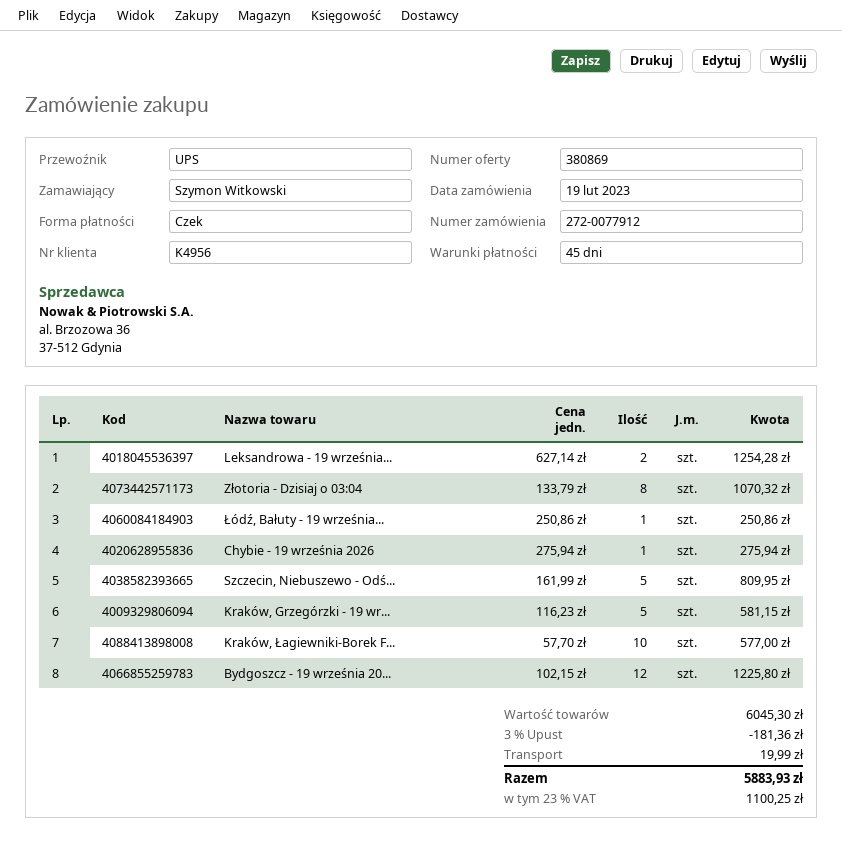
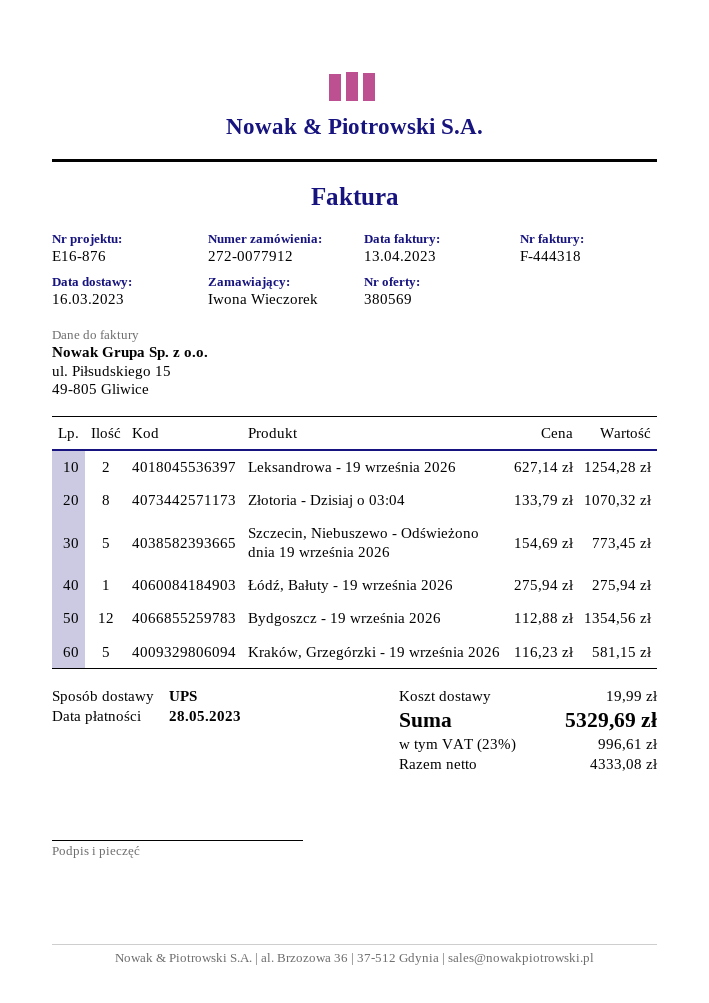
quote number: 380869 -> 380569
ordered by: Szymon Witkowski -> Iwona Wieczorek
Łódź, Bałuty - 19 września...: 1 x 250.86 = 250.86 -> 1 x 275.94 = 275.94
Chybie - 19 września 2026: 1 x 275.94 = 275.94 -> none
Szczecin, Niebuszewo - Odś...: 5 x 161.99 = 809.95 -> 5 x 154.69 = 773.45
Kraków, Łagiewniki-Borek F...: 10 x 57.70 = 577.00 -> none
Bydgoszcz - 19 września 20...: 12 x 102.15 = 1225.80 -> 12 x 112.88 = 1354.56
discount: 3% = 181.36 -> none
tax: 23% = 1100.25 -> 23% = 996.61
total: 5883.93 -> 5329.69

